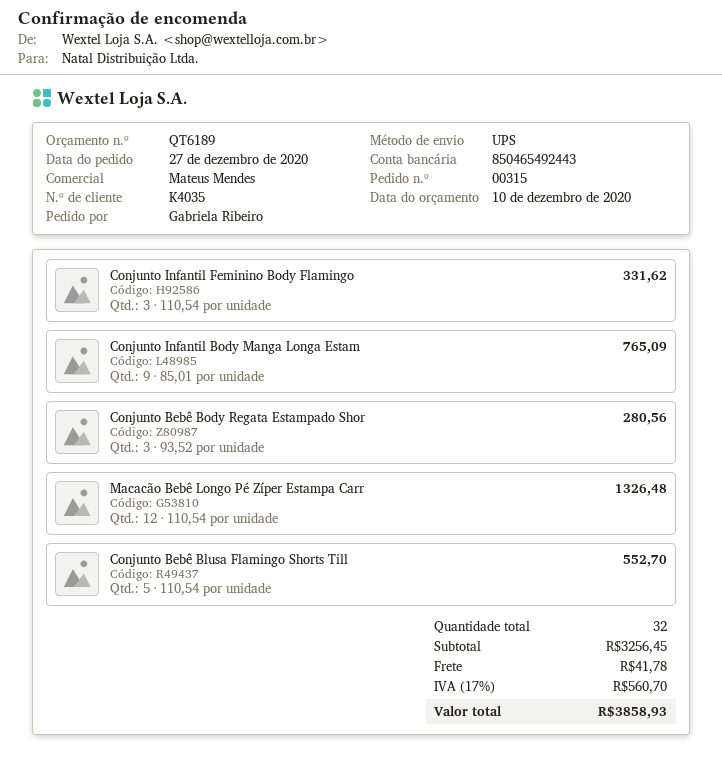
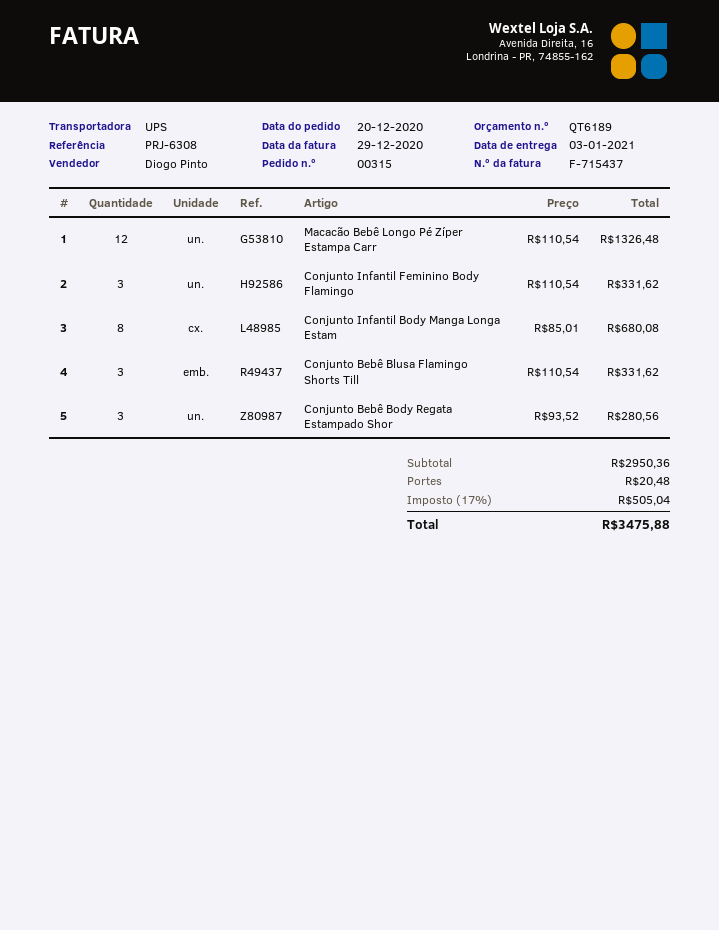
order date: 2020-12-27 -> 2020-12-20
sales rep: Mateus Mendes -> Diogo Pinto
Conjunto Infantil Body Manga Longa Estam: 9 x 85.01 = 765.09 -> 8 x 85.01 = 680.08
Conjunto Bebê Blusa Flamingo Shorts Till: 5 x 110.54 = 552.70 -> 3 x 110.54 = 331.62
subtotal: 3256.45 -> 2950.36
shipping: 41.78 -> 20.48
tax: 17% = 560.70 -> 17% = 505.04
total: 3858.93 -> 3475.88

